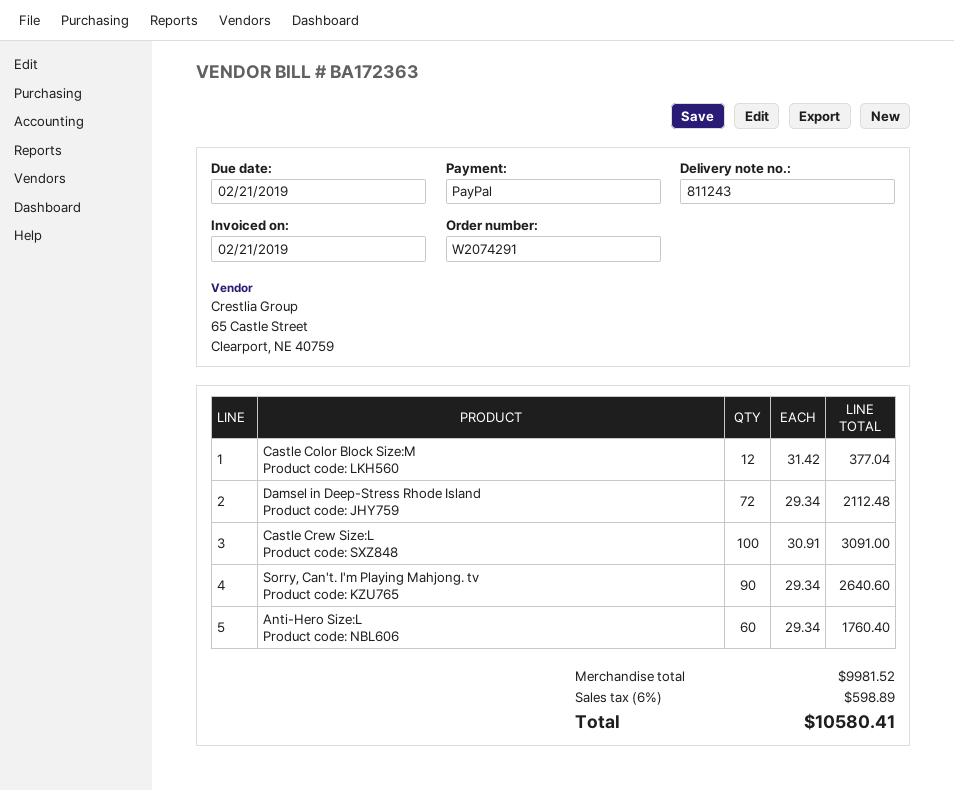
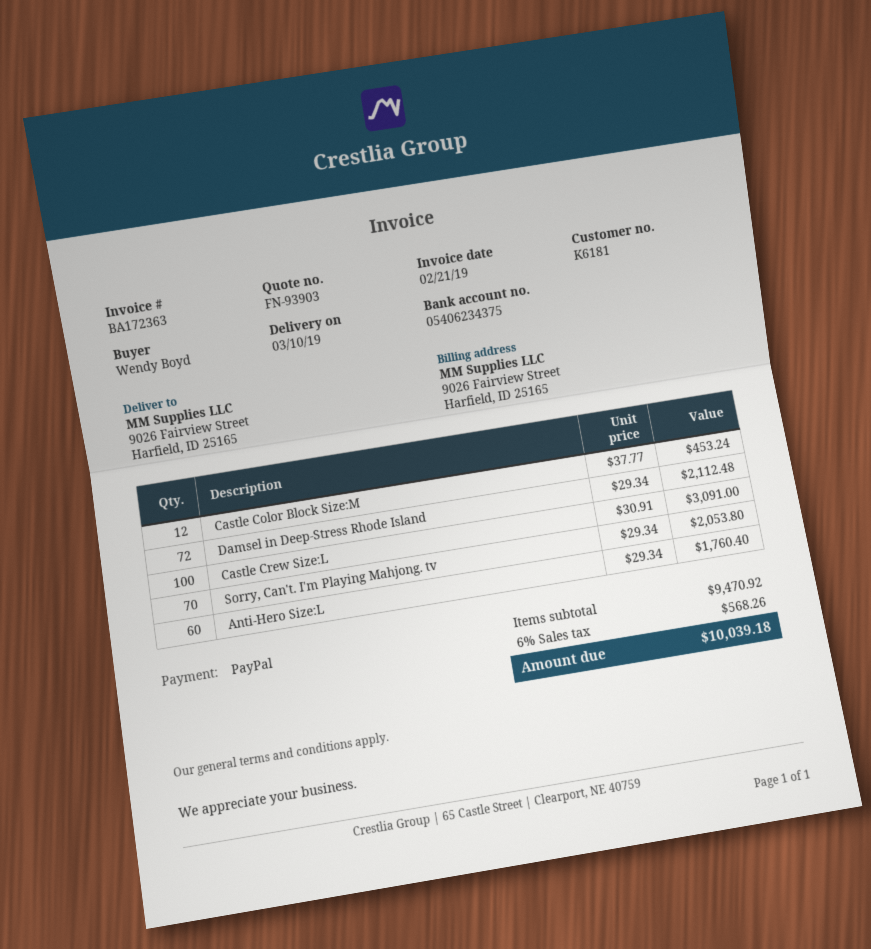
Castle Color Block Size:M: 12 x 31.42 = 377.04 -> 12 x 37.77 = 453.24
Sorry, Can't. I'm Playing Mahjong. tv: 90 x 29.34 = 2640.60 -> 70 x 29.34 = 2053.80
subtotal: 9981.52 -> 9470.92
tax: 6% = 598.89 -> 6% = 568.26
total: 10580.41 -> 10039.18

